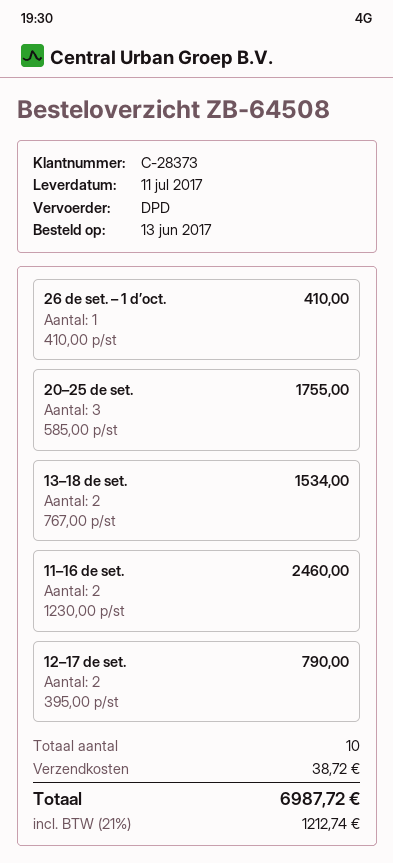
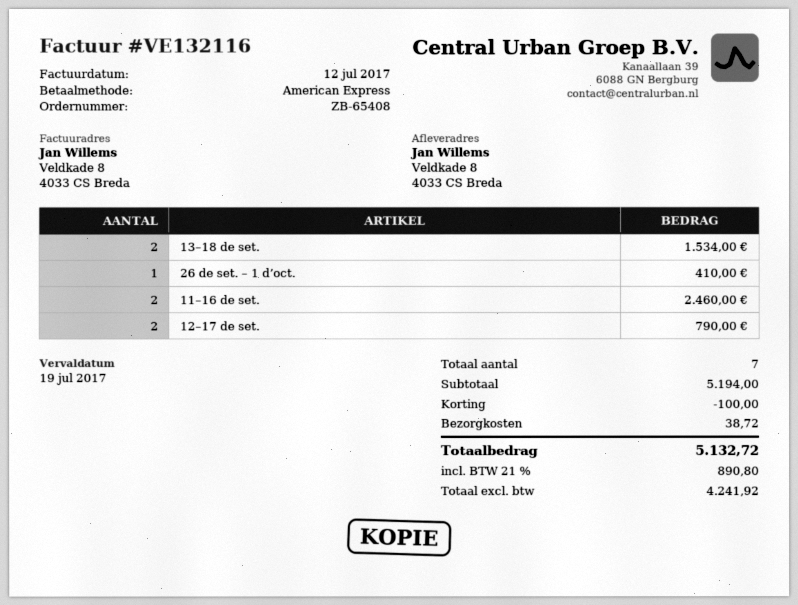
order number: ZB-64508 -> ZB-65408
20–25 de set.: 3 for 1755.00 -> none
total quantity: 10 -> 7
discount: none -> 100.00
tax: 21% = 1212.74 -> 21% = 890.80
total: 6987.72 -> 5132.72

